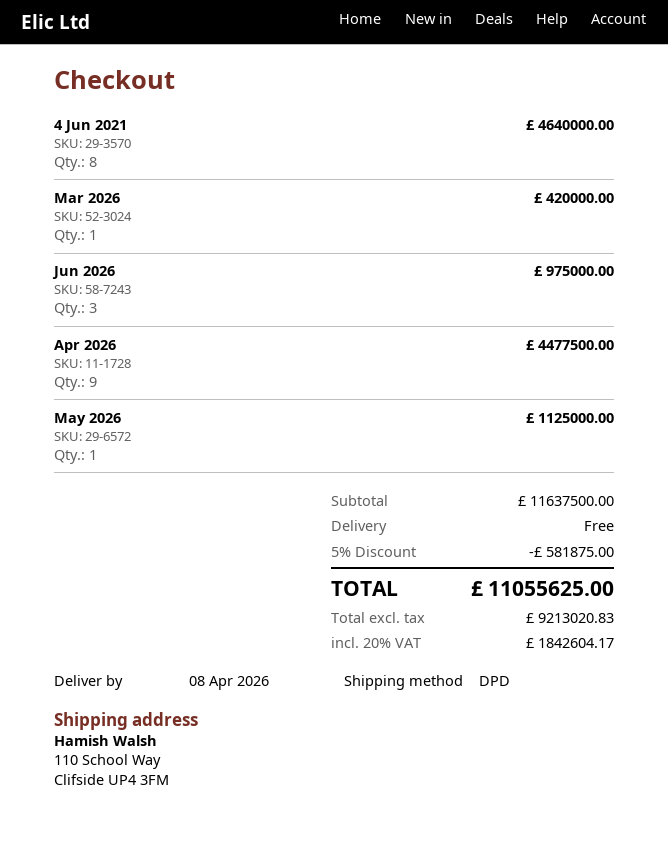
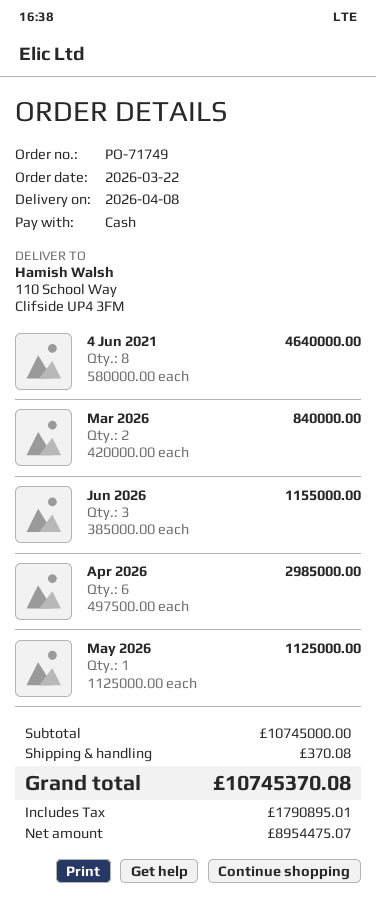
Mar 2026: 1 for 420000.00 -> 2 for 840000.00
Jun 2026: 3 for 975000.00 -> 3 for 1155000.00
Apr 2026: 9 for 4477500.00 -> 6 for 2985000.00
subtotal: 11637500.00 -> 10745000.00
discount: 5% = 581875.00 -> none
shipping: 0.00 -> 370.08
net: 9213020.83 -> 8954475.07
tax: 1842604.17 -> 1790895.01
total: 11055625.00 -> 10745370.08

